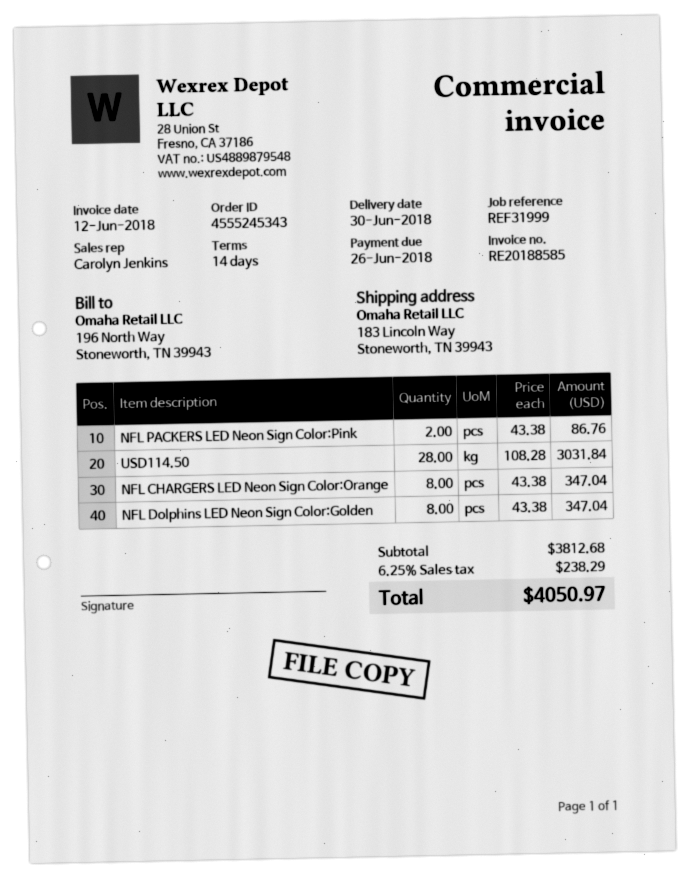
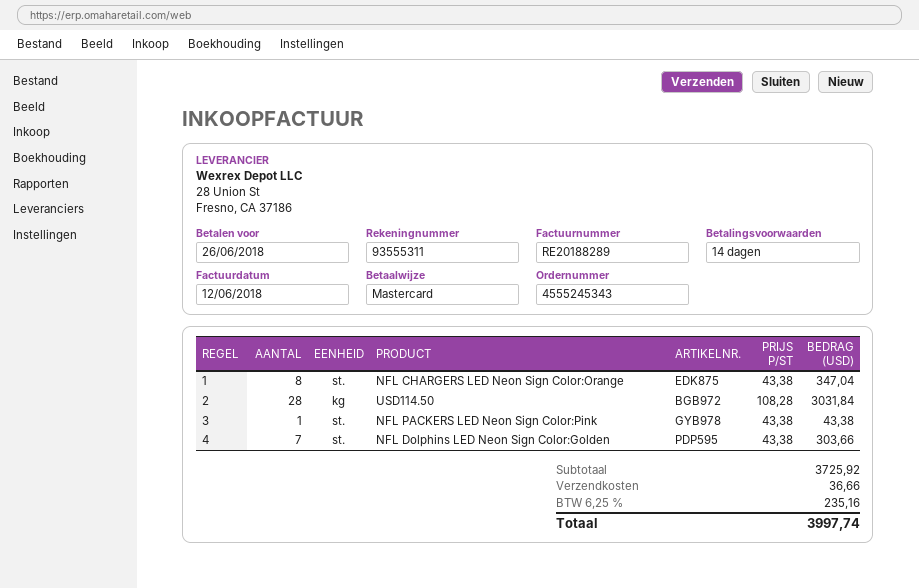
invoice number: RE20188585 -> RE20188289
NFL PACKERS LED Neon Sign Color:Pink: 2 x 43.38 = 86.76 -> 1 x 43.38 = 43.38
NFL Dolphins LED Neon Sign Color:Golden: 8 x 43.38 = 347.04 -> 7 x 43.38 = 303.66
subtotal: 3812.68 -> 3725.92
shipping: none -> 36.66
tax: 6.25% = 238.29 -> 6.25% = 235.16
total: 4050.97 -> 3997.74

